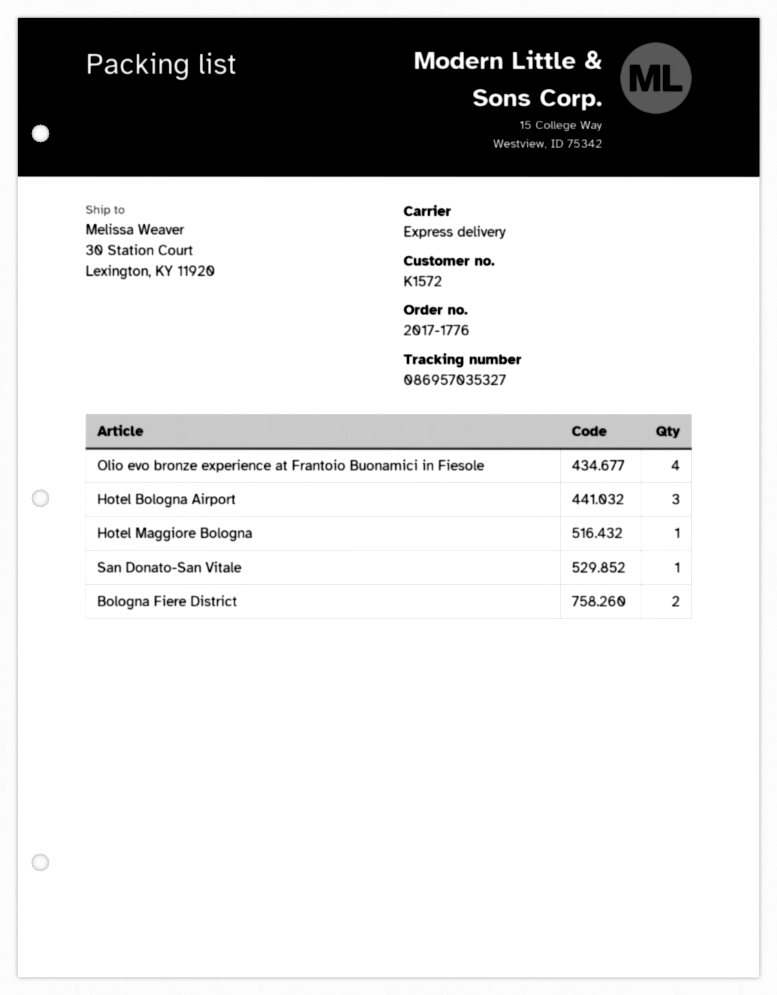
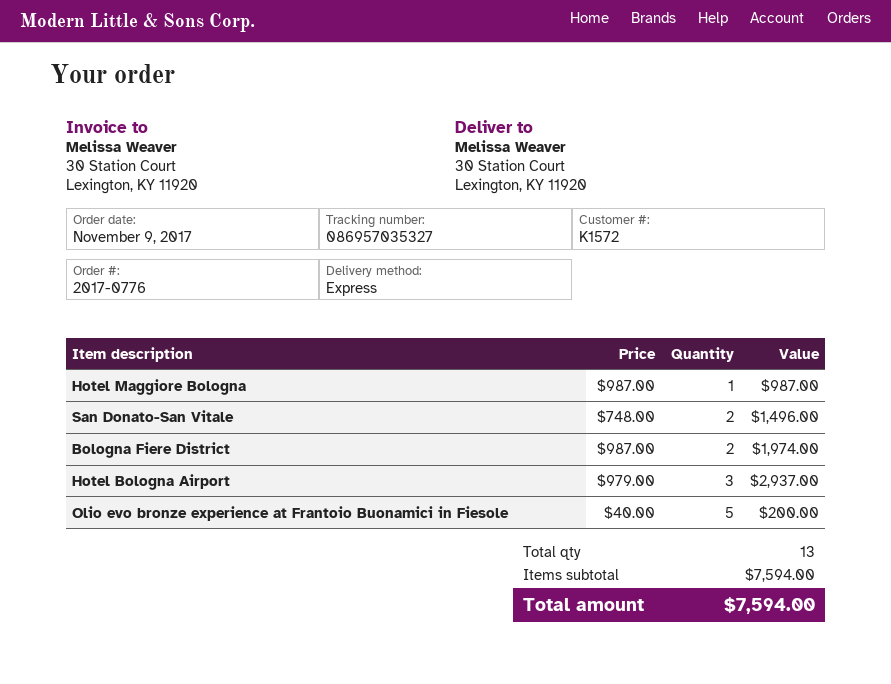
order number: 2017-1776 -> 2017-0776
Olio evo bronze experience at Frantoio Buonamici in Fiesole: 4 -> 5
San Donato-San Vitale: 1 -> 2

